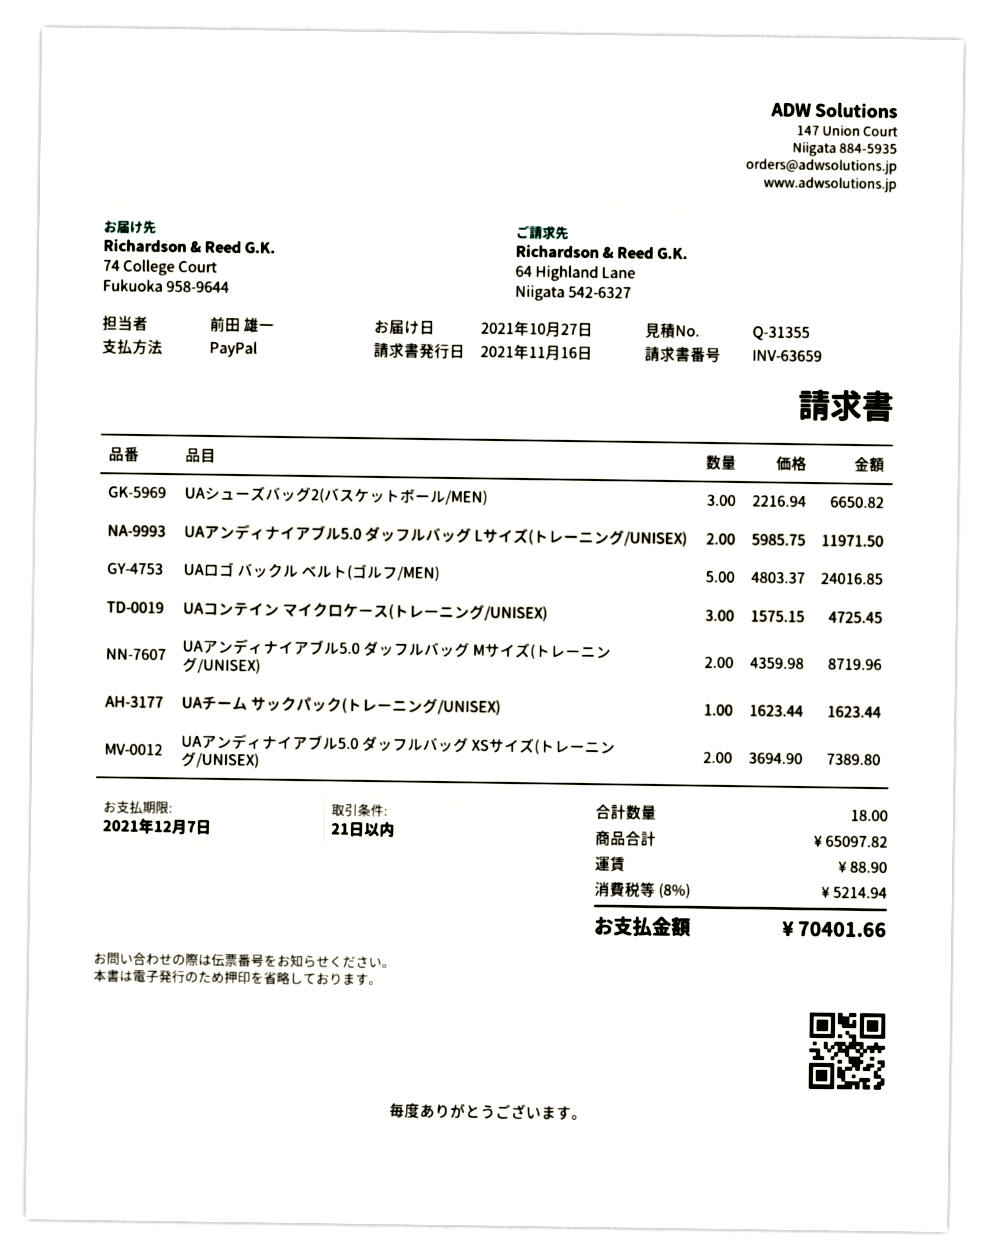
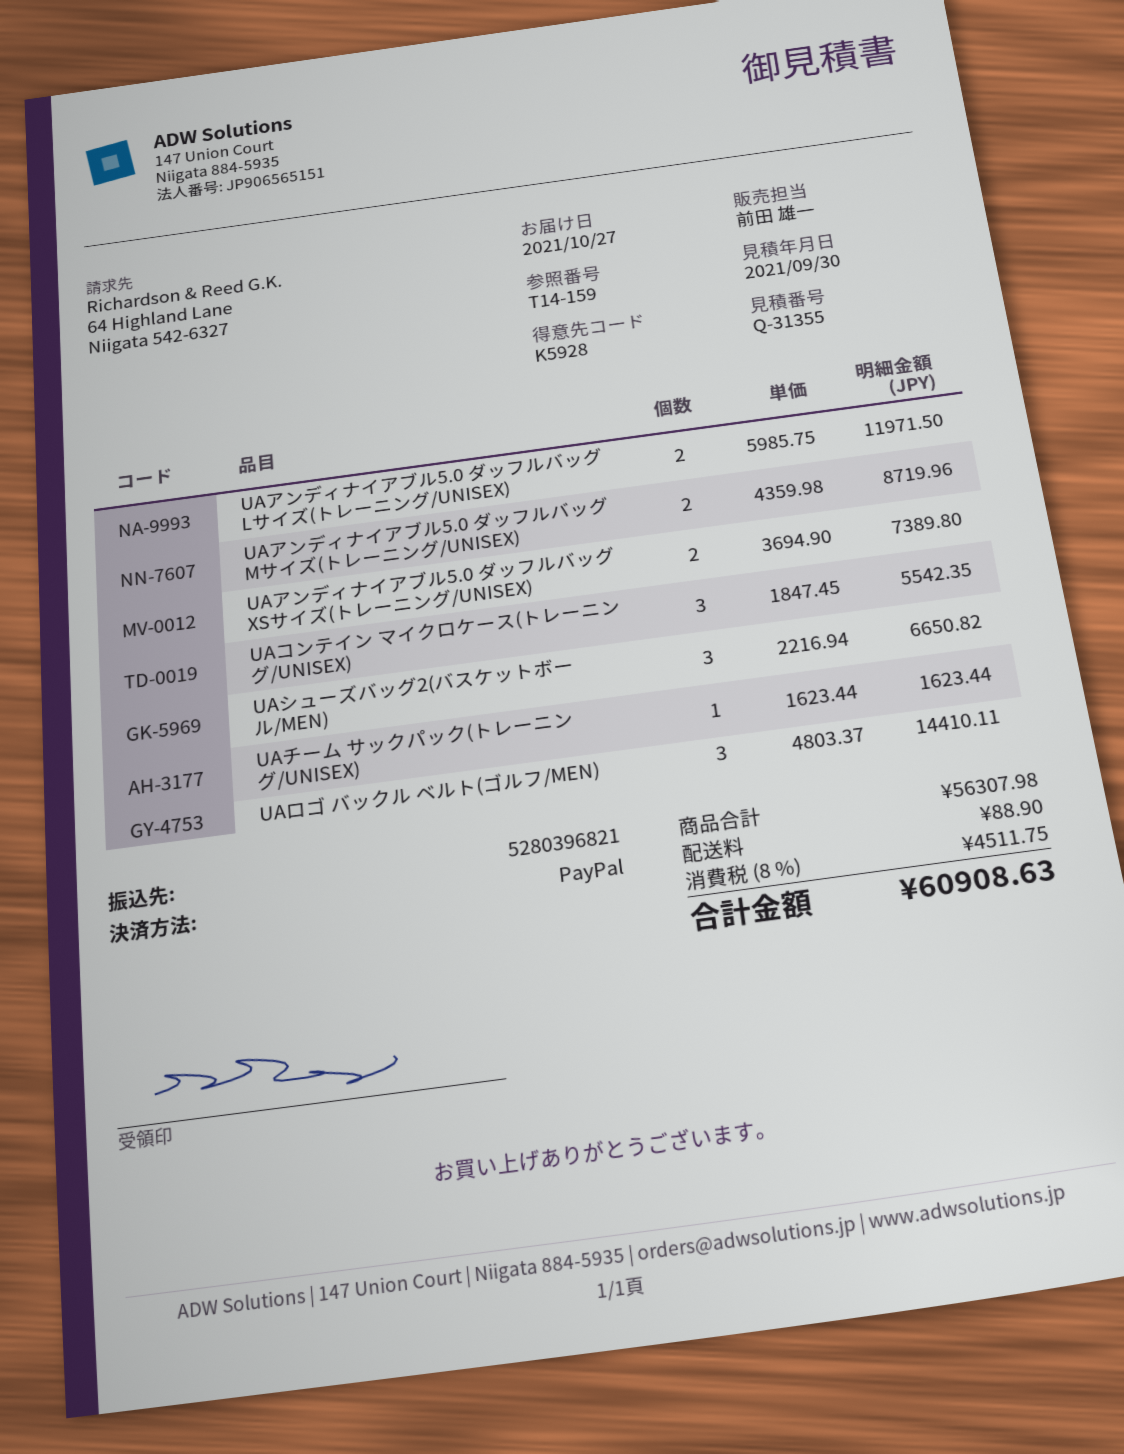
UAロゴ バックル ベルト(ゴルフ/MEN): 5 x 4803.37 = 24016.85 -> 3 x 4803.37 = 14410.11
UAコンテイン マイクロケース(トレーニング/UNISEX): 3 x 1575.15 = 4725.45 -> 3 x 1847.45 = 5542.35
subtotal: 65097.82 -> 56307.98
tax: 8% = 5214.94 -> 8% = 4511.75
total: 70401.66 -> 60908.63

